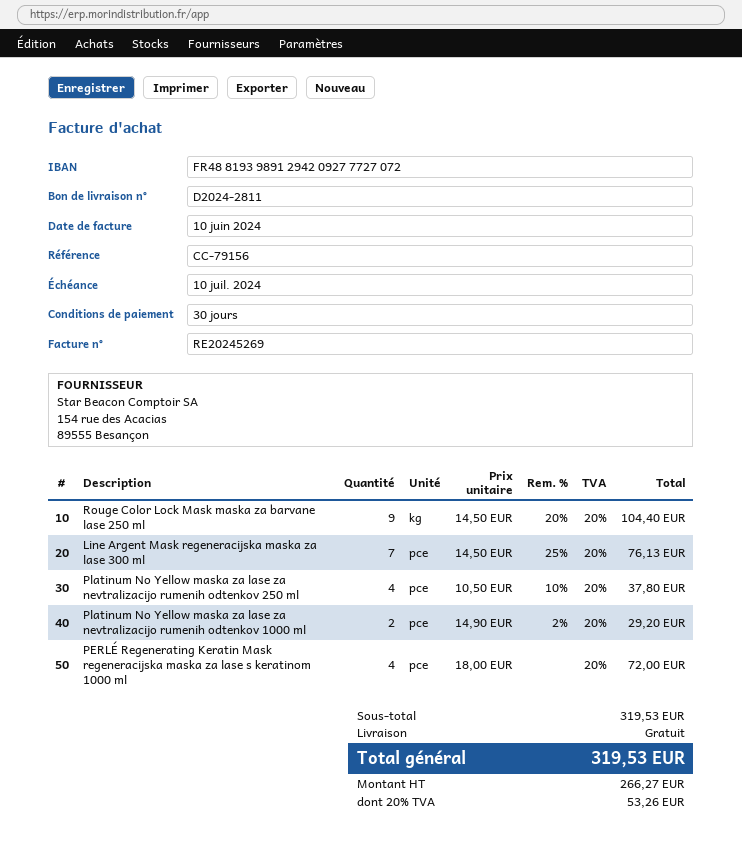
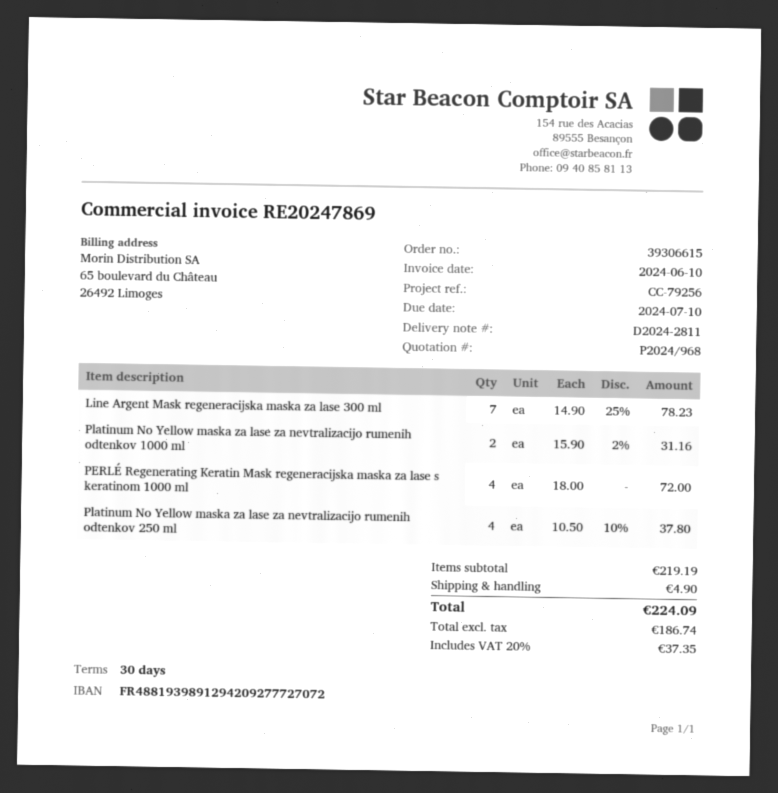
invoice number: RE20245269 -> RE20247869
reference: CC-79156 -> CC-79256
Rouge Color Lock Mask maska za barvane lase 250 ml: 9 x 14.50 - 20% = 104.40 -> none
Line Argent Mask regeneracijska maska za lase 300 ml: 7 x 14.50 - 25% = 76.13 -> 7 x 14.90 - 25% = 78.23
Platinum No Yellow maska za lase za nevtralizacijo rumenih odtenkov 1000 ml: 2 x 14.90 - 2% = 29.20 -> 2 x 15.90 - 2% = 31.16
subtotal: 319.53 -> 219.19
shipping: 0.00 -> 4.90
net: 266.27 -> 186.74
tax: 20% = 53.26 -> 20% = 37.35
total: 319.53 -> 224.09

